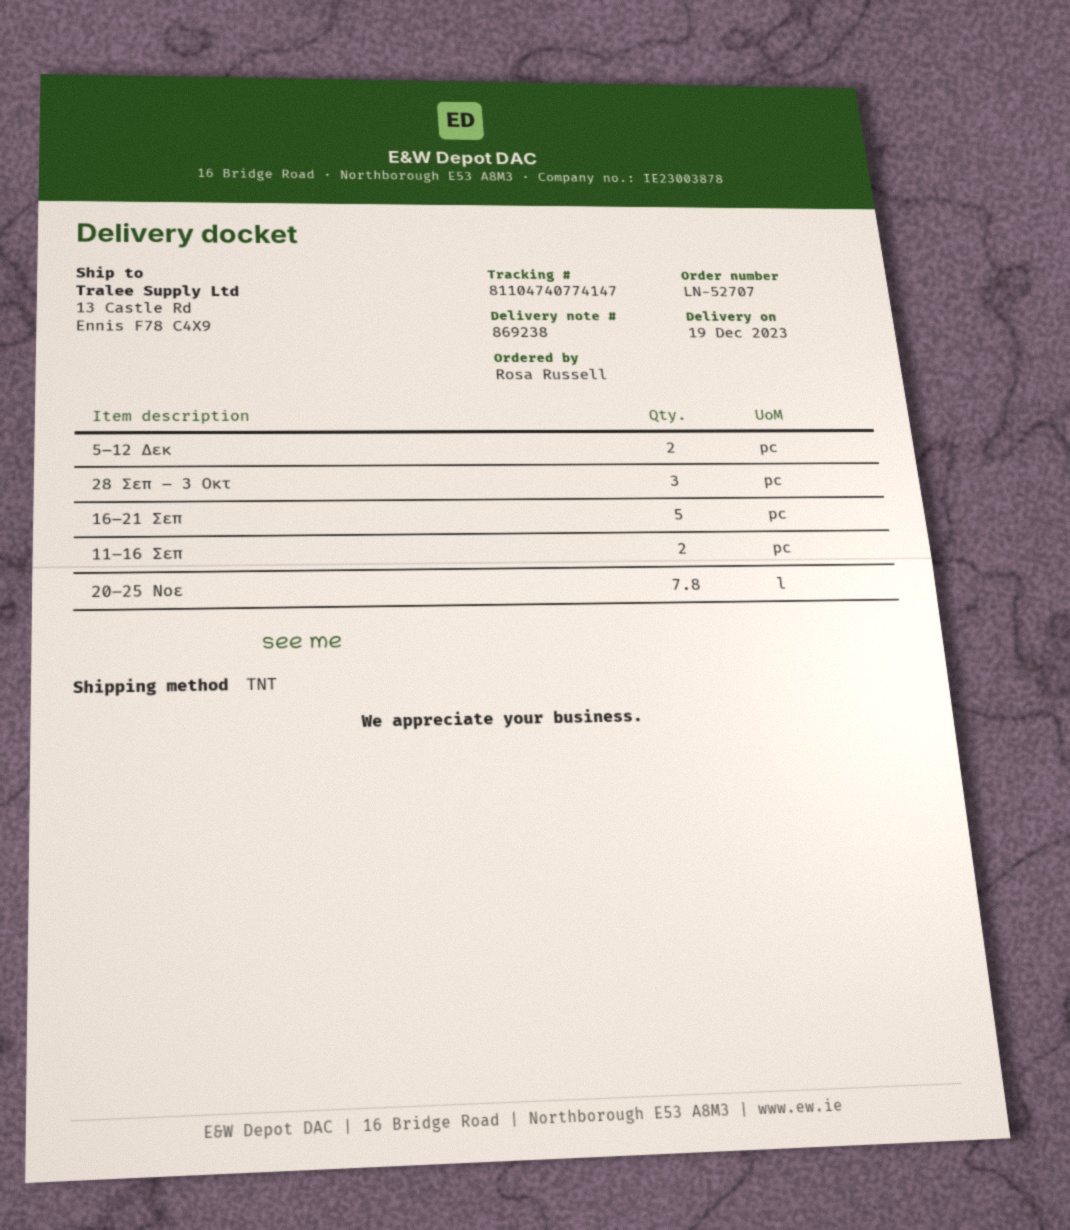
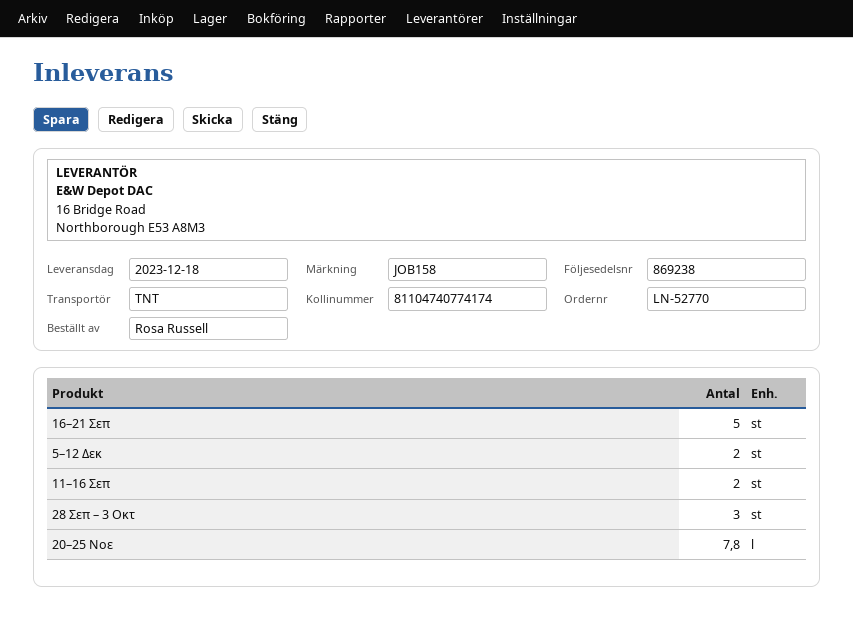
order number: LN-52707 -> LN-52770
delivery date: 2023-12-19 -> 2023-12-18
tracking number: 81104740774147 -> 81104740774174

